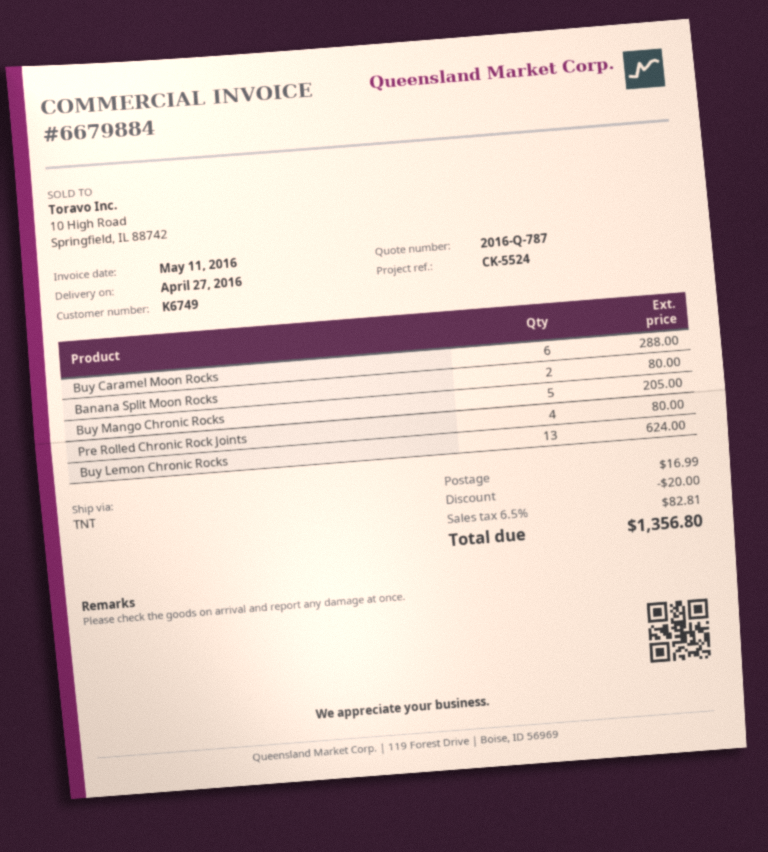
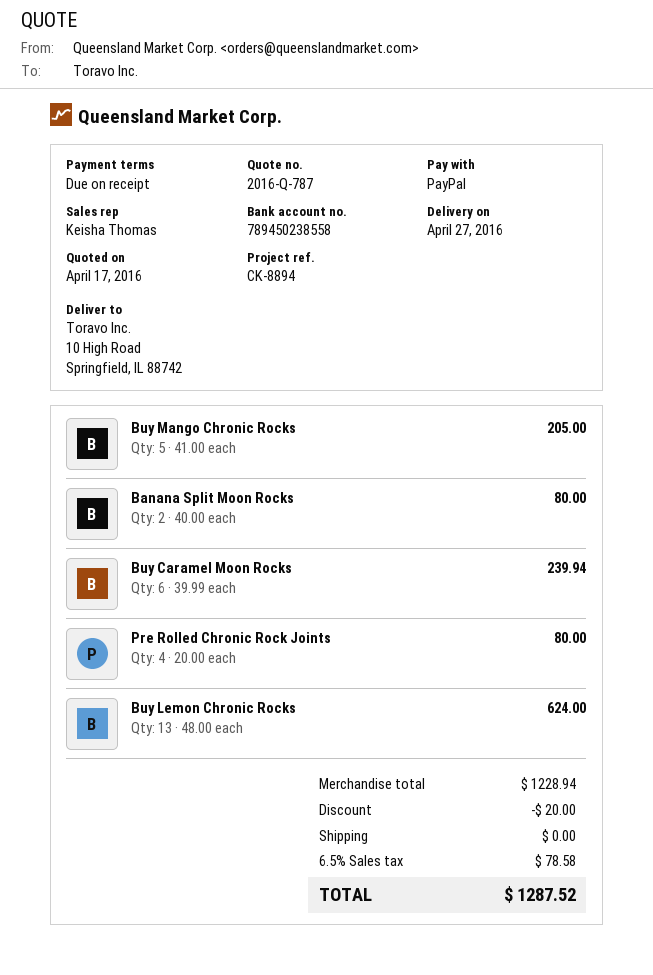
reference: CK-5524 -> CK-8894
Buy Caramel Moon Rocks: 6 for 288.00 -> 6 for 239.94
shipping: 16.99 -> 0.00
tax: 6.5% = 82.81 -> 6.5% = 78.58
total: 1356.80 -> 1287.52

